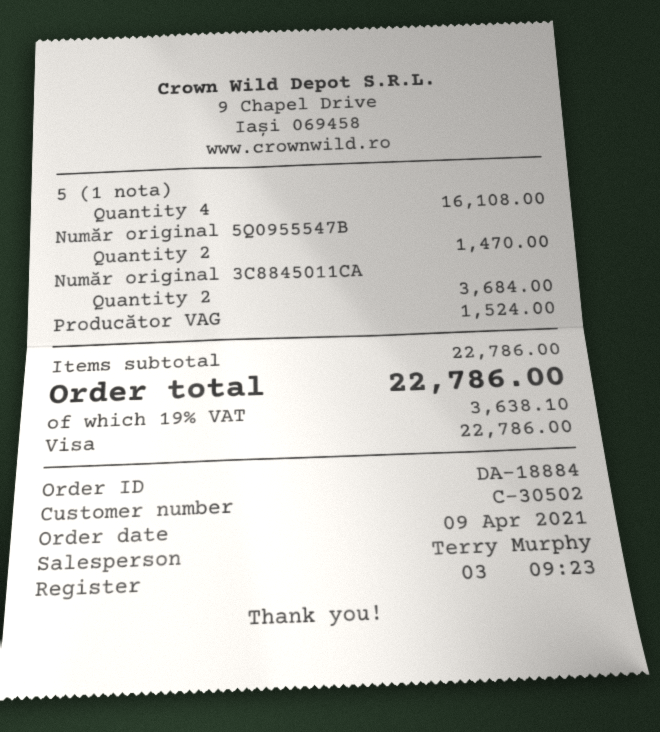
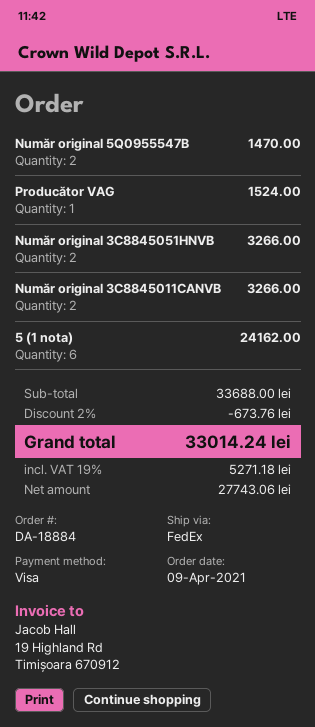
5 (1 nota): 4 for 16108.00 -> 6 for 24162.00
Număr original 3C8845011CA: 2 for 3684.00 -> 2 for 3266.00
Număr original 3C8845051HNVB: none -> 2 for 3266.00
subtotal: 22786.00 -> 33688.00
discount: none -> 2% = 673.76
tax: 19% = 3638.10 -> 19% = 5271.18
total: 22786.00 -> 33014.24

